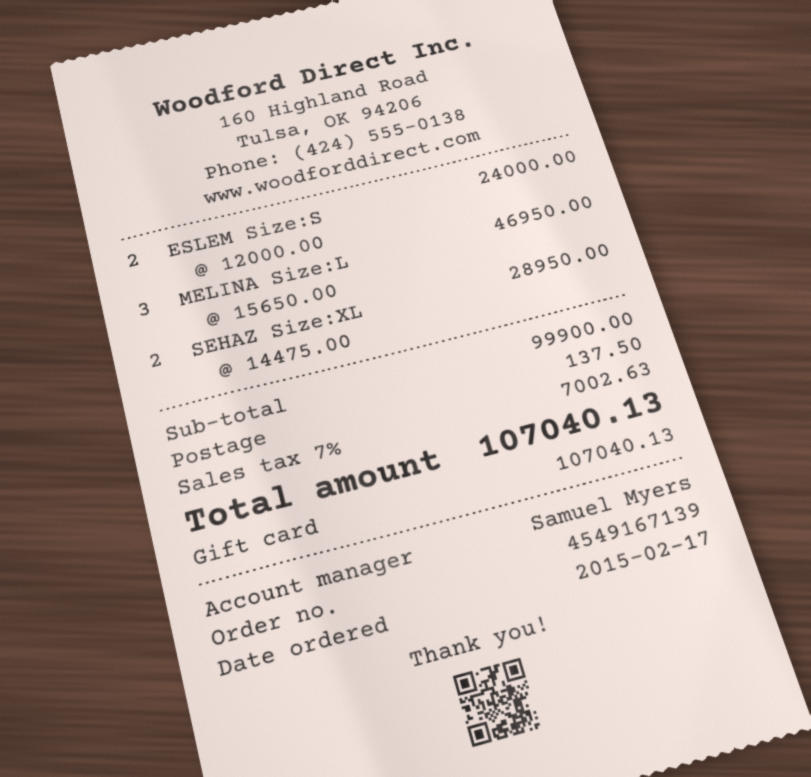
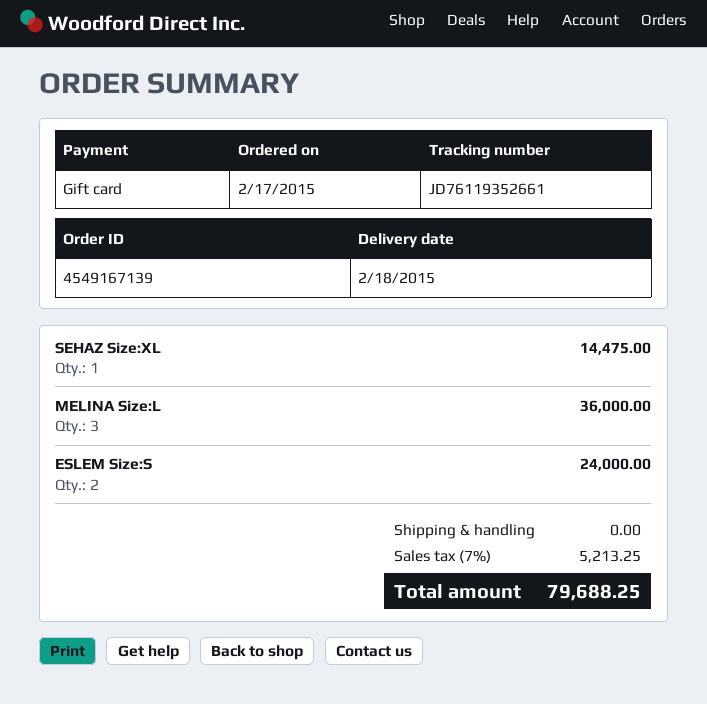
MELINA Size:L: 3 for 46950.00 -> 3 for 36000.00
SEHAZ Size:XL: 2 for 28950.00 -> 1 for 14475.00
shipping: 137.50 -> 0.00
tax: 7% = 7002.63 -> 7% = 5213.25
total: 107040.13 -> 79688.25

